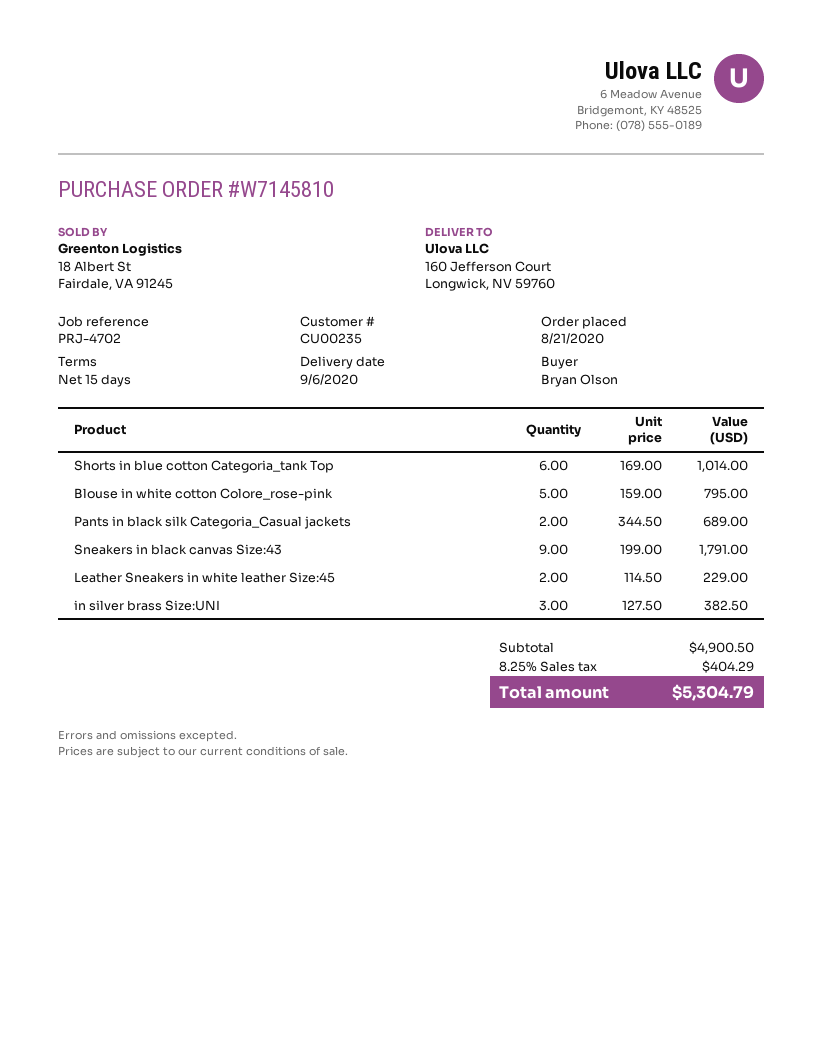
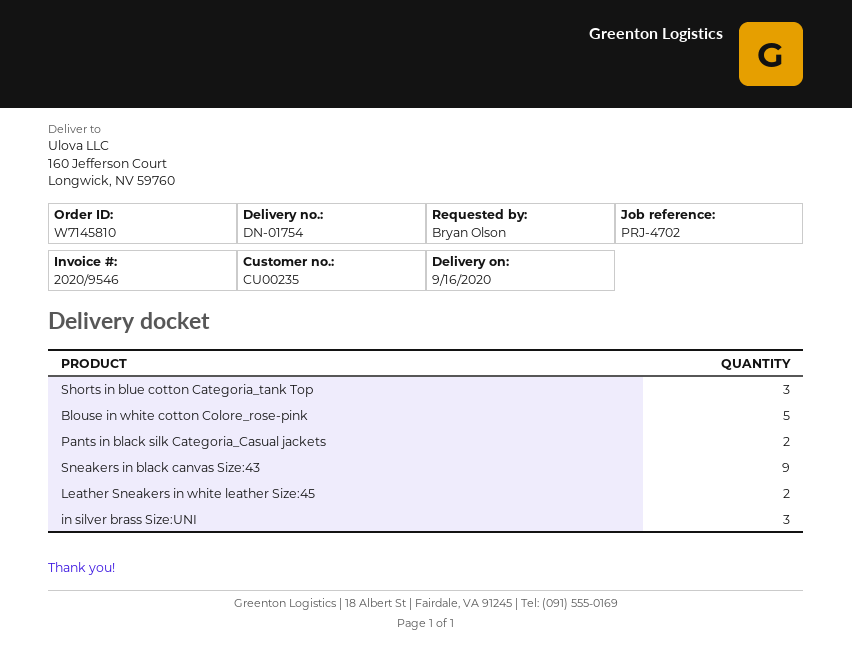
delivery date: 2020-09-06 -> 2020-09-16
Shorts in blue cotton Categoria_tank Top: 6 -> 3

